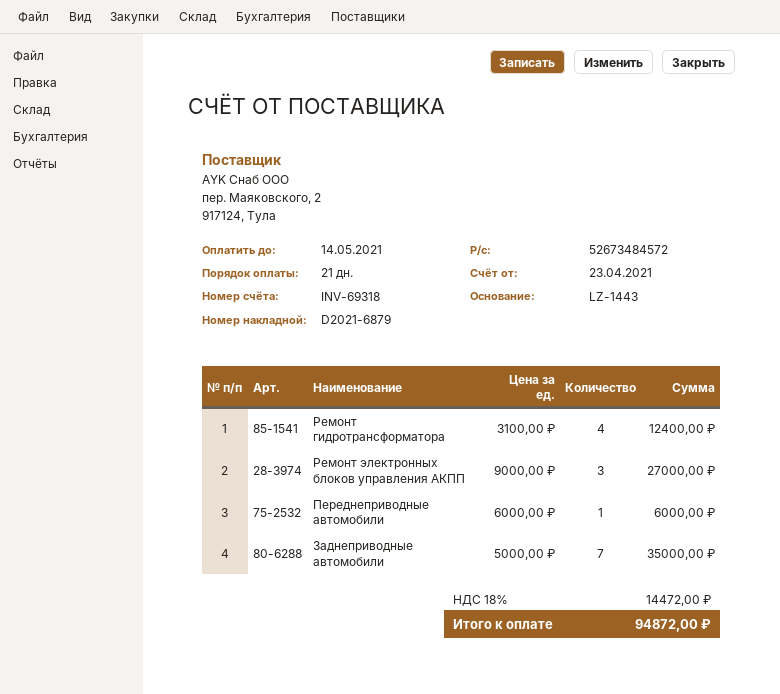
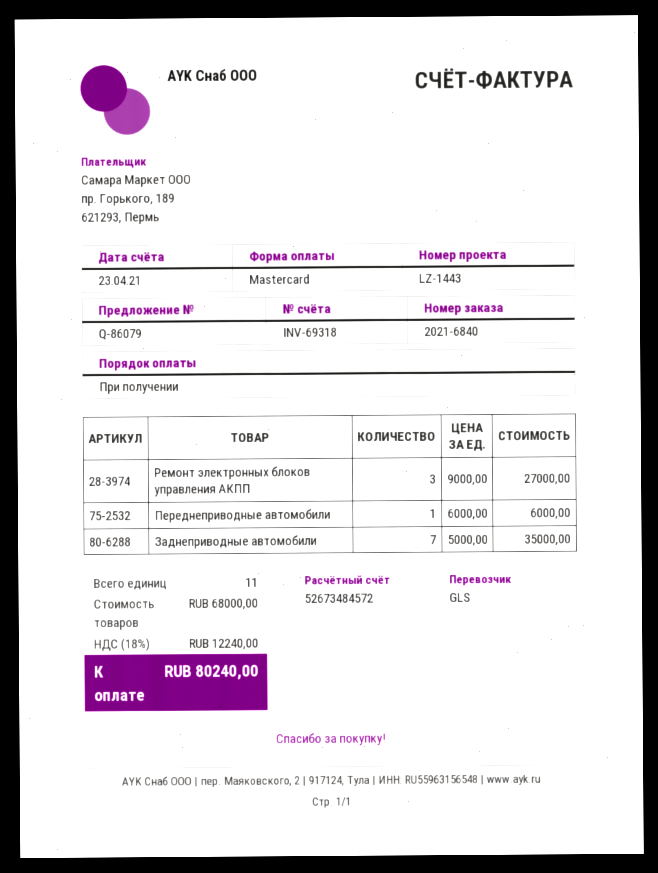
payment terms: 21 days -> on receipt
Ремонт гидротрансформатора: 4 x 3100.00 = 12400.00 -> none
tax: 18% = 14472.00 -> 18% = 12240.00
total: 94872.00 -> 80240.00

